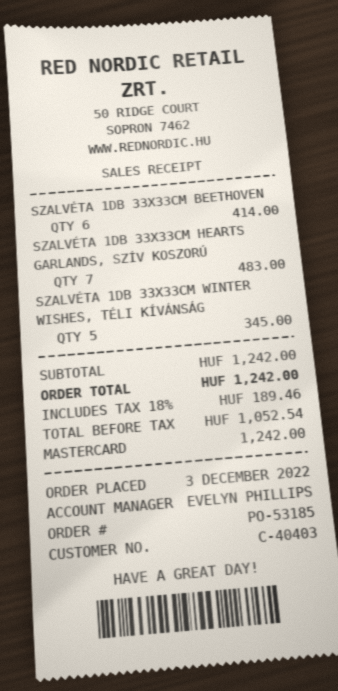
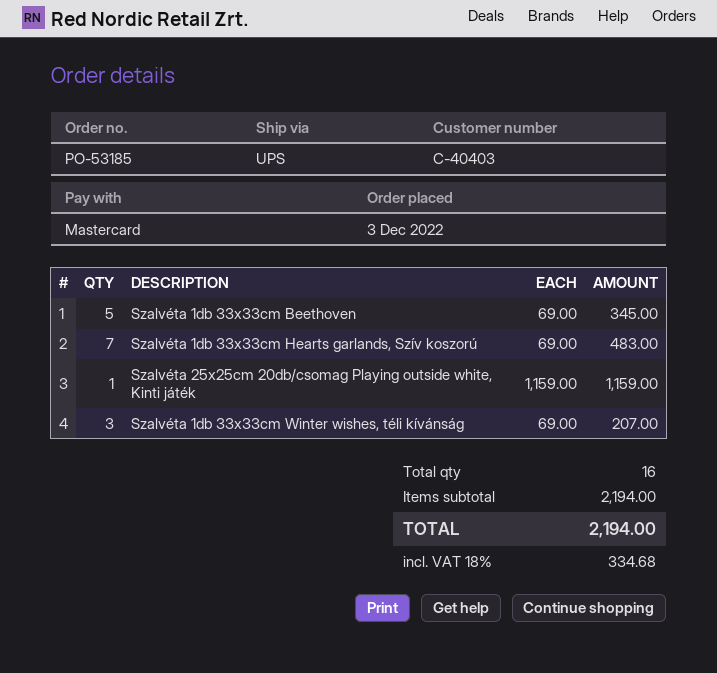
SZALVÉTA 1DB 33X33CM BEETHOVEN: 6 for 414.00 -> 5 for 345.00
SZALVÉTA 1DB 33X33CM WINTER WISHES, TÉLI KÍVÁNSÁG: 5 for 345.00 -> 3 for 207.00
Szalvéta 25x25cm 20db/csomag Playing outside white, Kinti játék: none -> 1 for 1159.00
subtotal: 1242.00 -> 2194.00
tax: 18% = 189.46 -> 18% = 334.68
total: 1242.00 -> 2194.00

